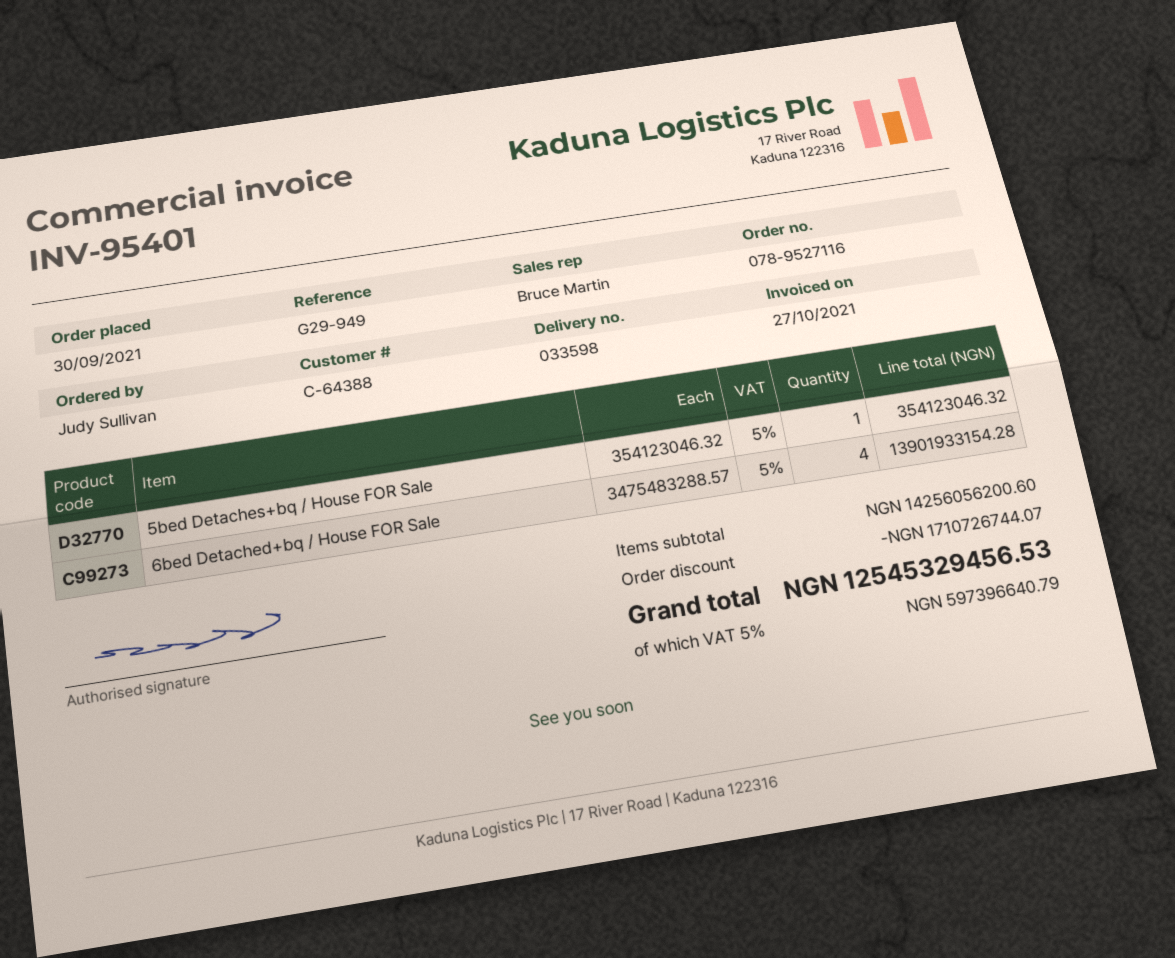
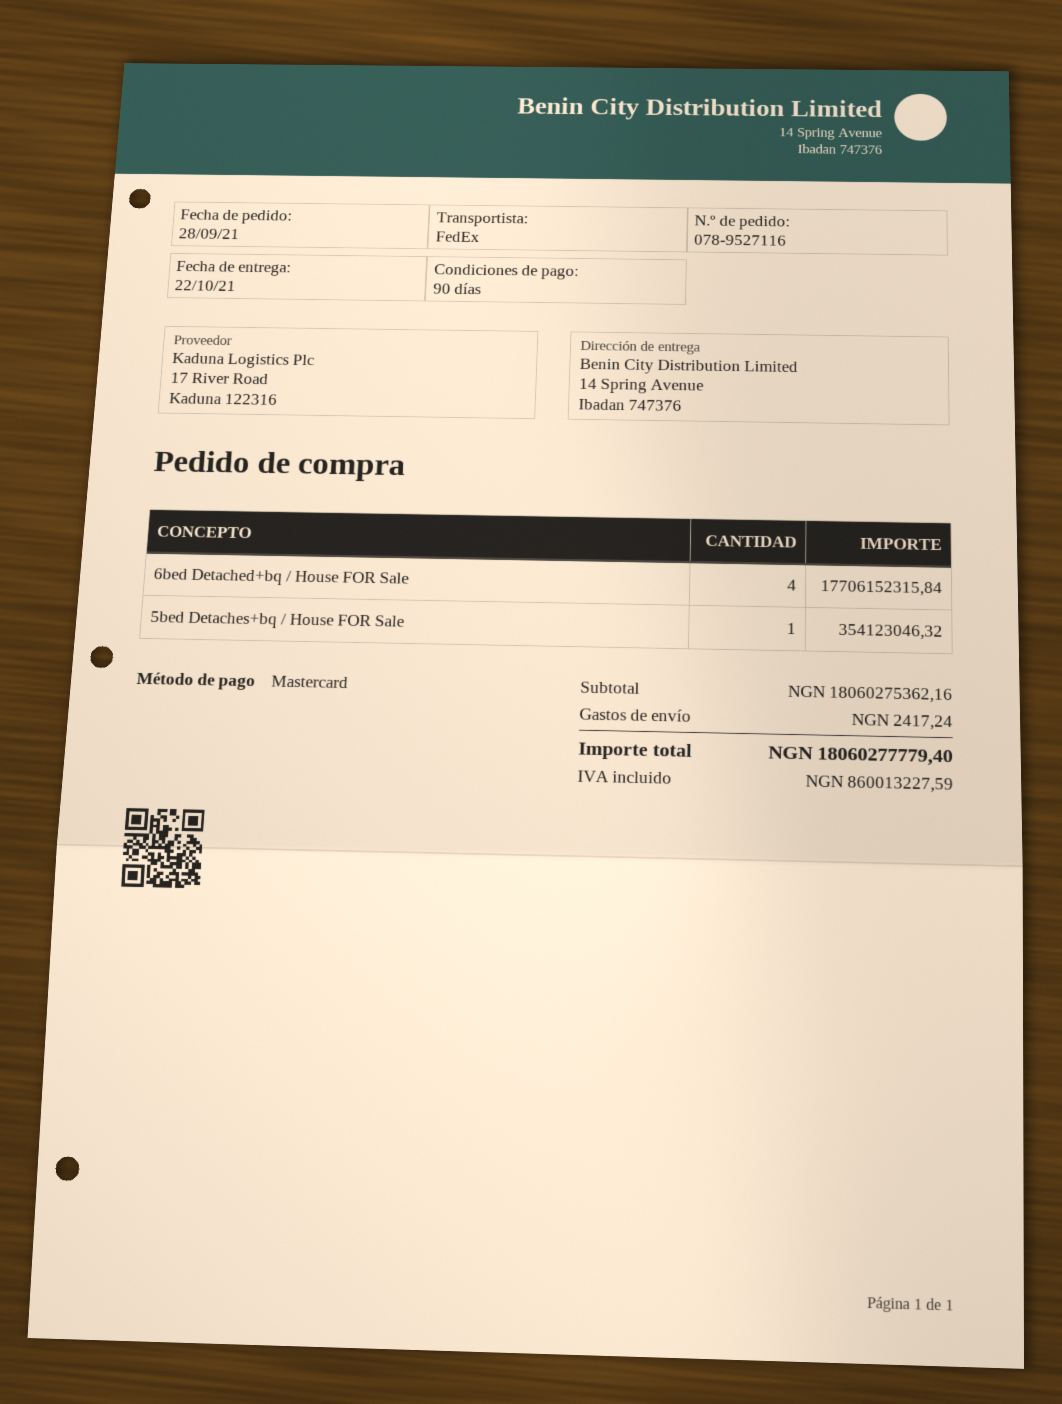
order date: 2021-09-30 -> 2021-09-28
6bed Detached+bq / House FOR Sale: 4 for 13901933154.28 -> 4 for 17706152315.84
subtotal: 14256056200.60 -> 18060275362.16
discount: 1710726744.07 -> none
shipping: none -> 2417.24
tax: 597396640.79 -> 860013227.59
total: 12545329456.53 -> 18060277779.40

